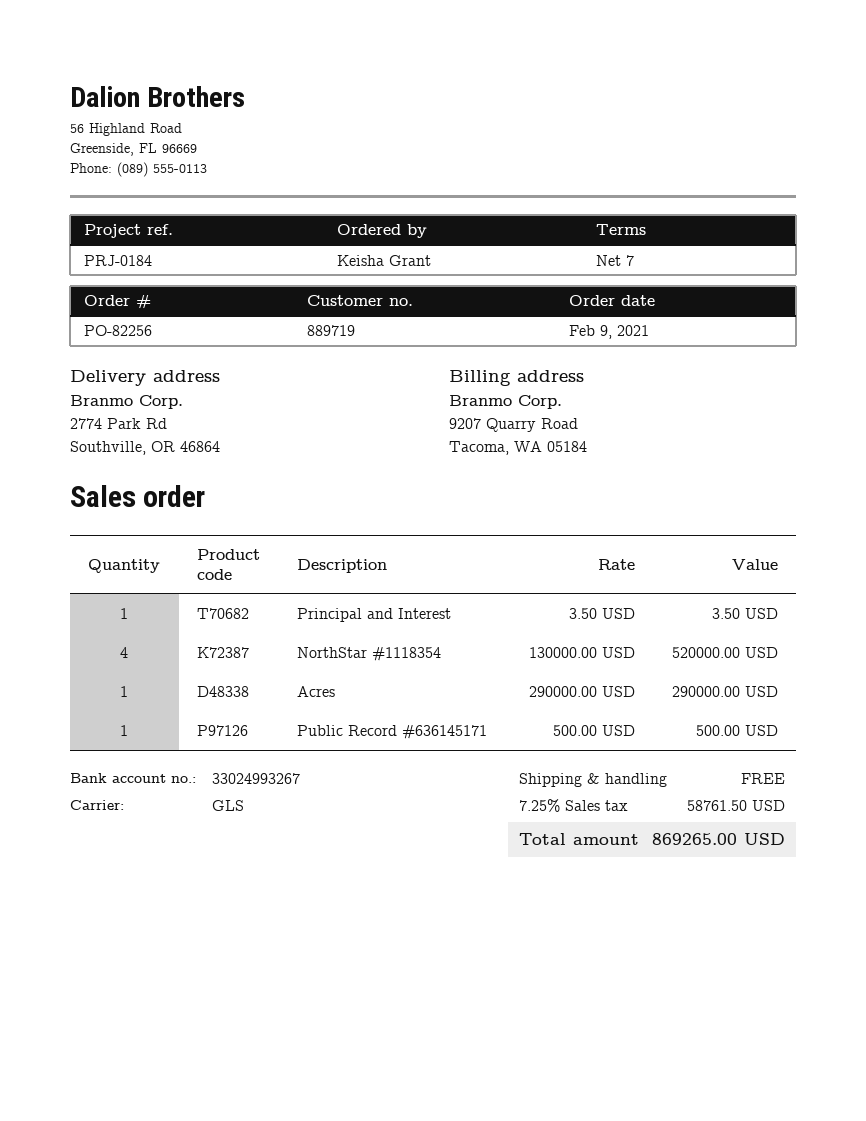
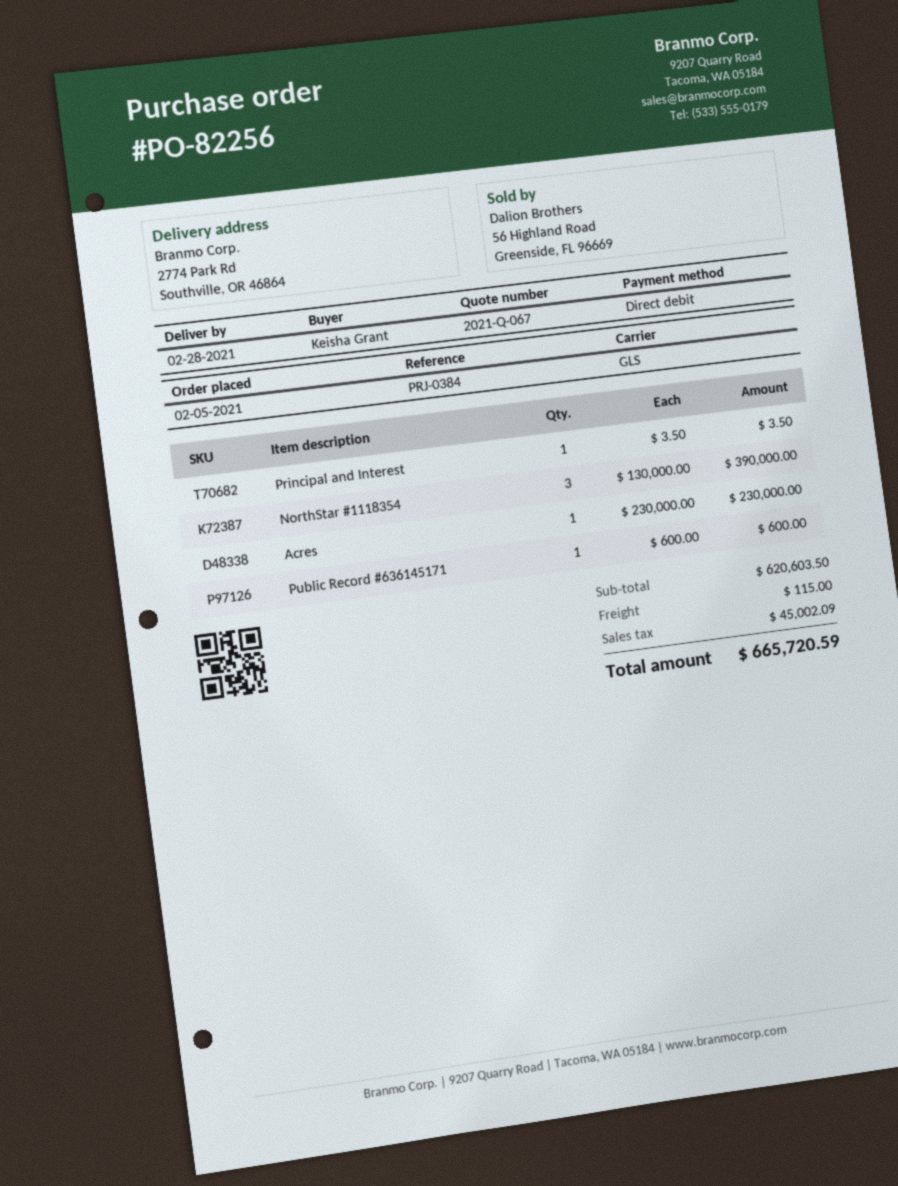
order date: 2021-02-09 -> 2021-02-05
reference: PRJ-0184 -> PRJ-0384
NorthStar #1118354: 4 x 130000.00 = 520000.00 -> 3 x 130000.00 = 390000.00
Acres: 1 x 290000.00 = 290000.00 -> 1 x 230000.00 = 230000.00
Public Record #636145171: 1 x 500.00 = 500.00 -> 1 x 600.00 = 600.00
shipping: 0.00 -> 115.00
tax: 58761.50 -> 45002.09
total: 869265.00 -> 665720.59

